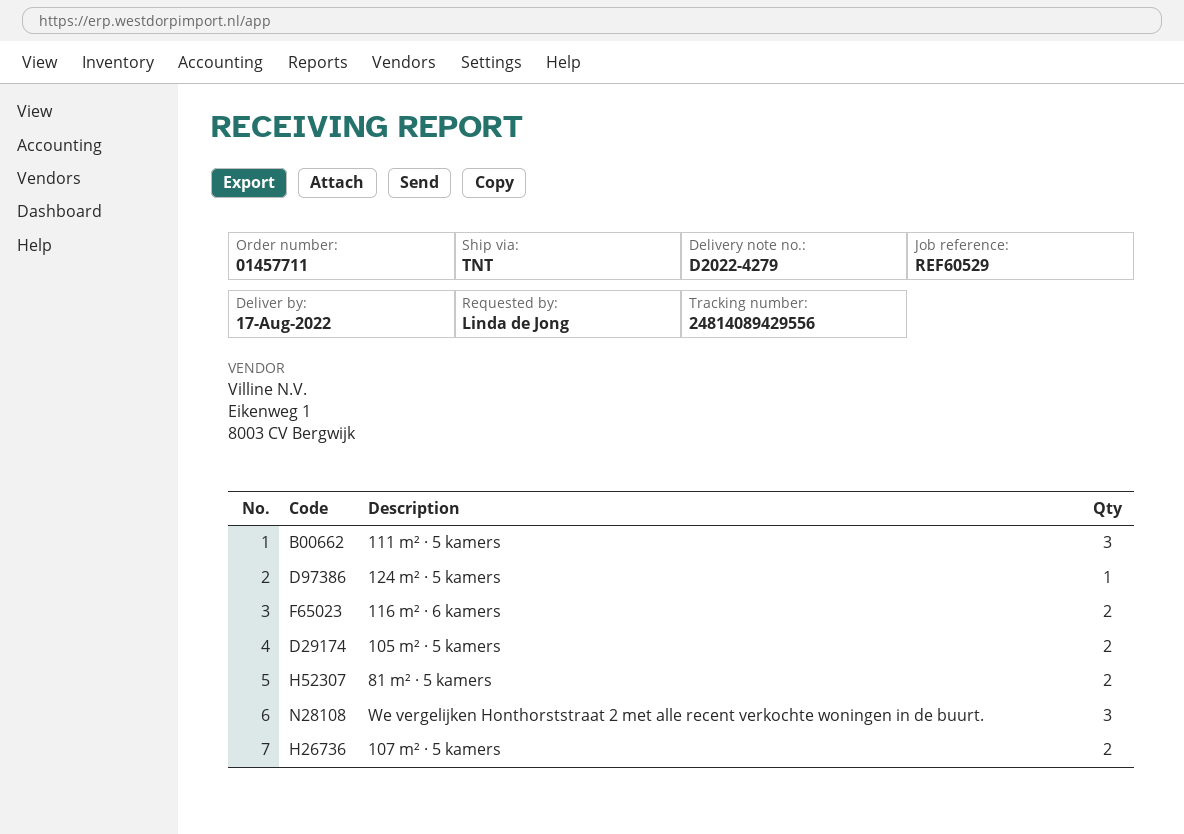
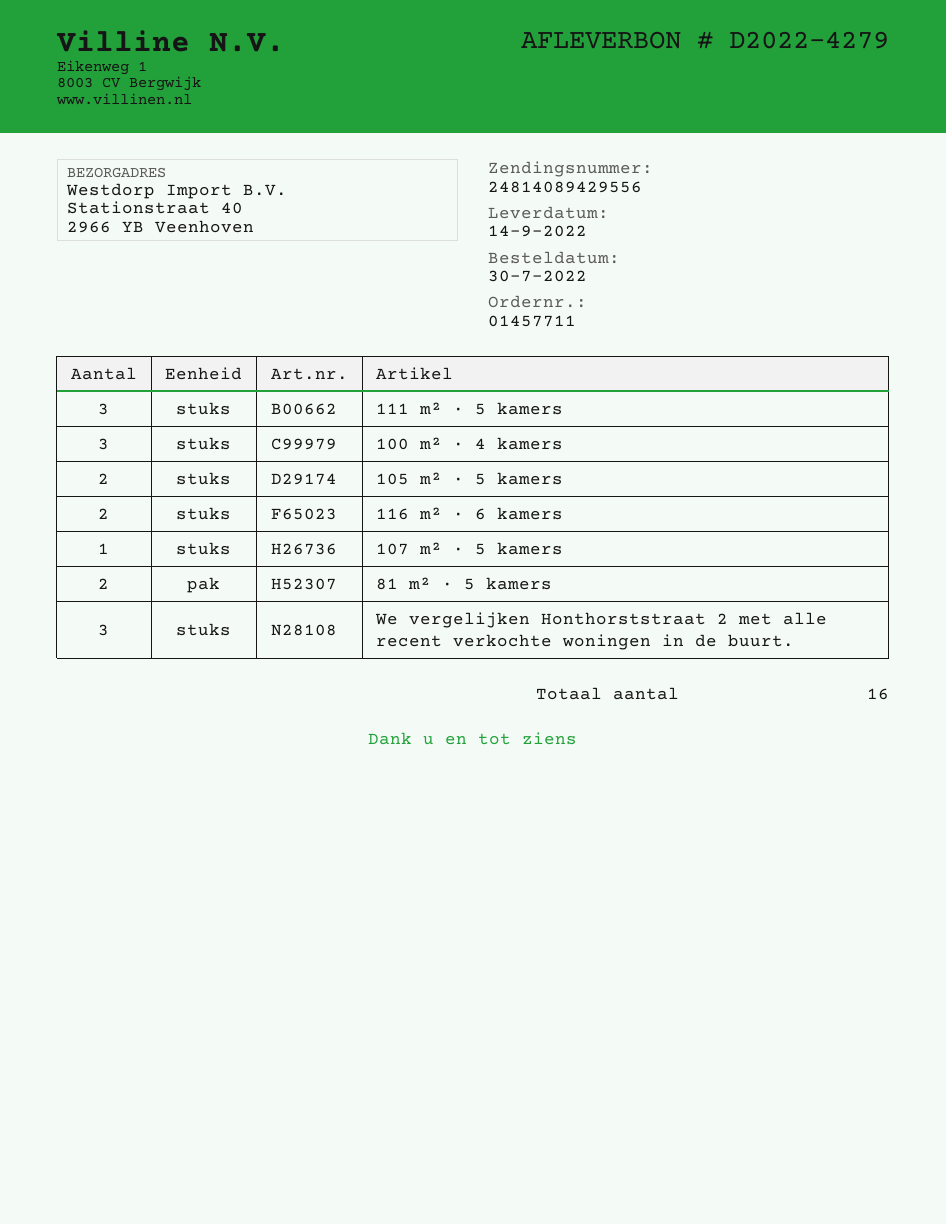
delivery date: 2022-08-17 -> 2022-09-14
124 m² · 5 kamers: 1 -> none
107 m² · 5 kamers: 2 -> 1
100 m² · 4 kamers: none -> 3

